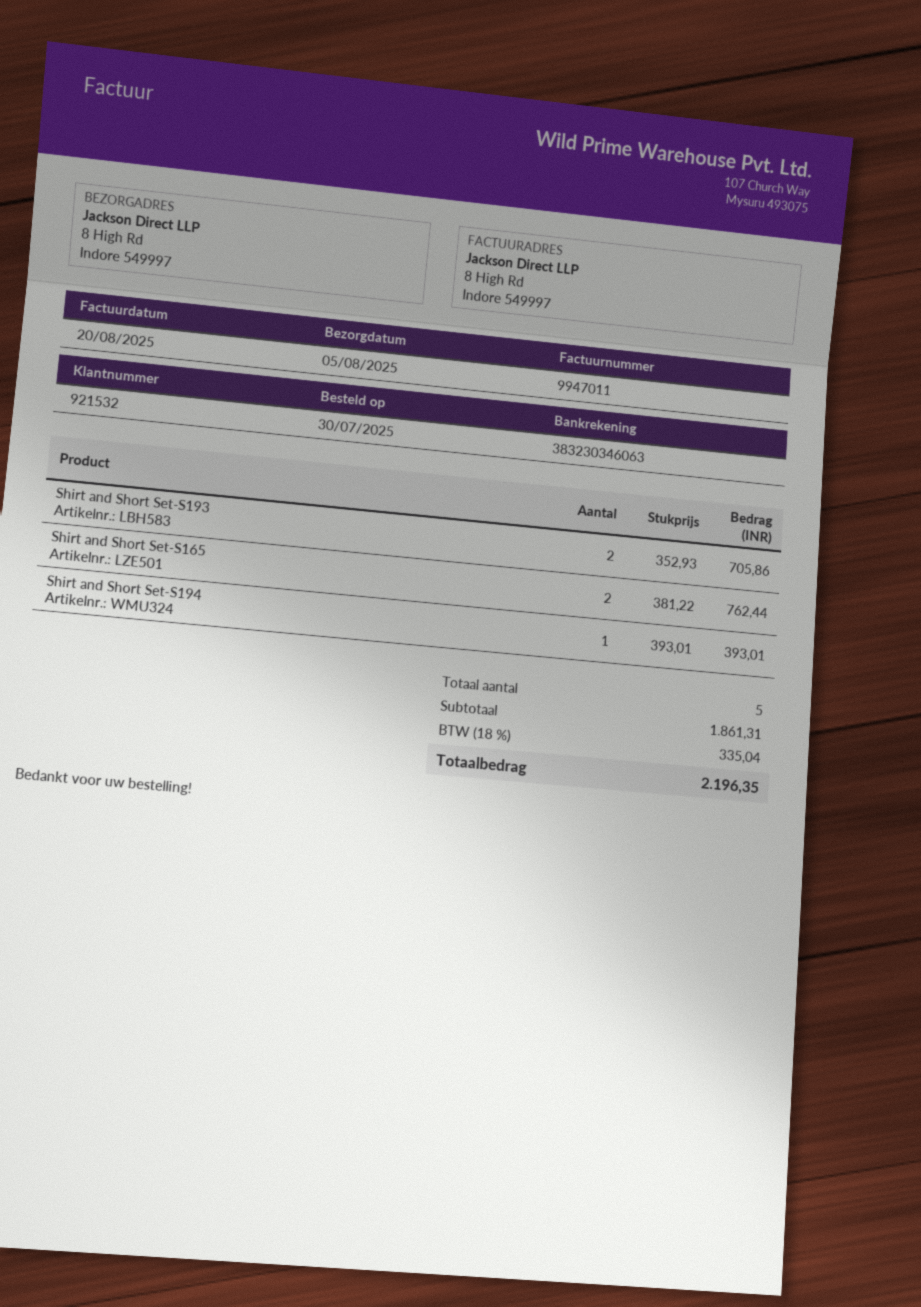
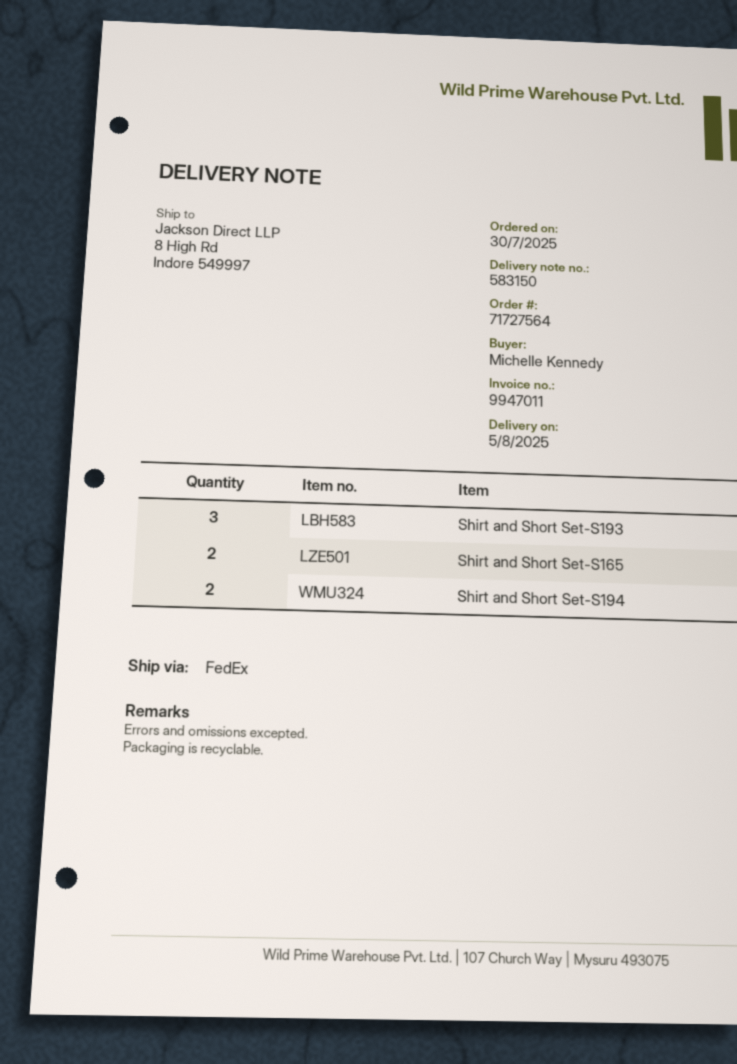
Shirt and Short Set-S193: 2 -> 3
Shirt and Short Set-S194: 1 -> 2

